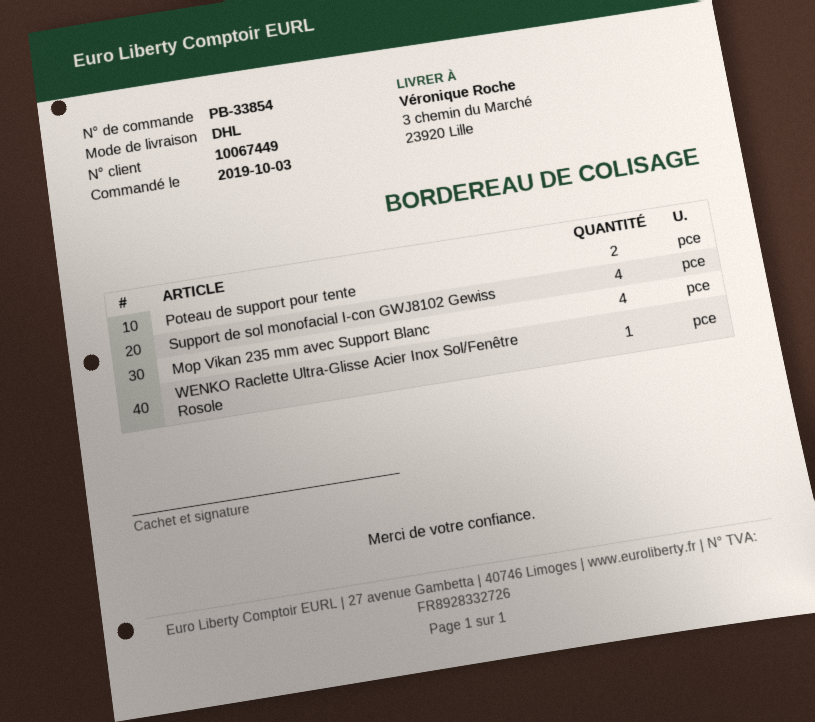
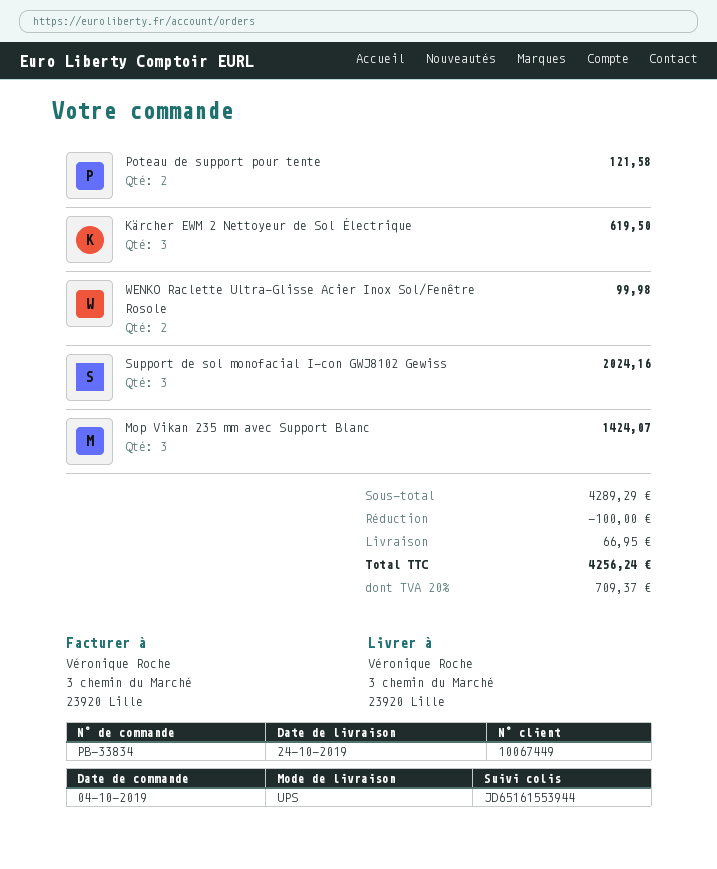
order number: PB-33854 -> PB-33834
order date: 2019-10-03 -> 2019-10-04
shipping method: DHL -> UPS
Support de sol monofacial I-con GWJ8102 Gewiss: 4 -> 3
Mop Vikan 235 mm avec Support Blanc: 4 -> 3
WENKO Raclette Ultra-Glisse Acier Inox Sol/Fenêtre Rosole: 1 -> 2
Kärcher EWM 2 Nettoyeur de Sol Électrique: none -> 3

